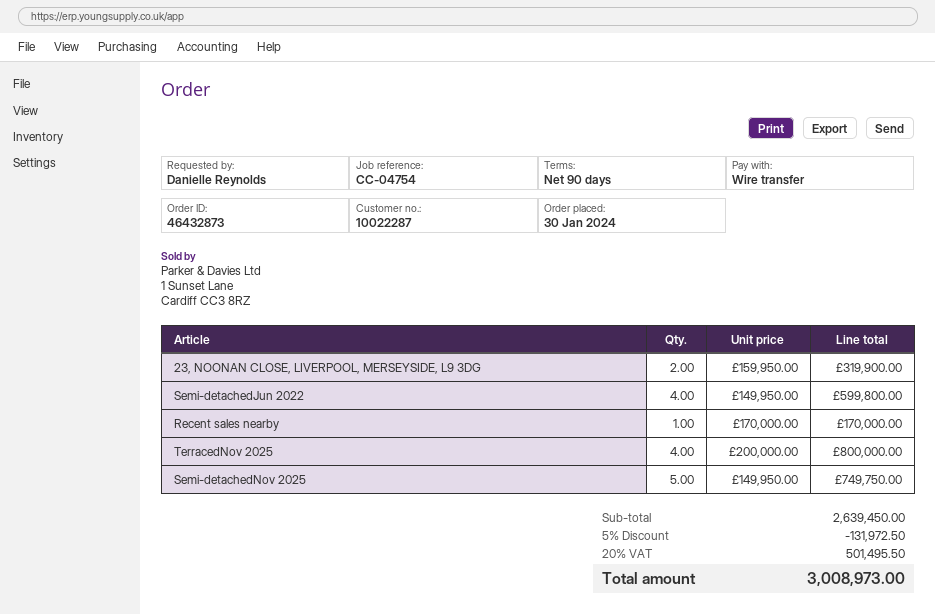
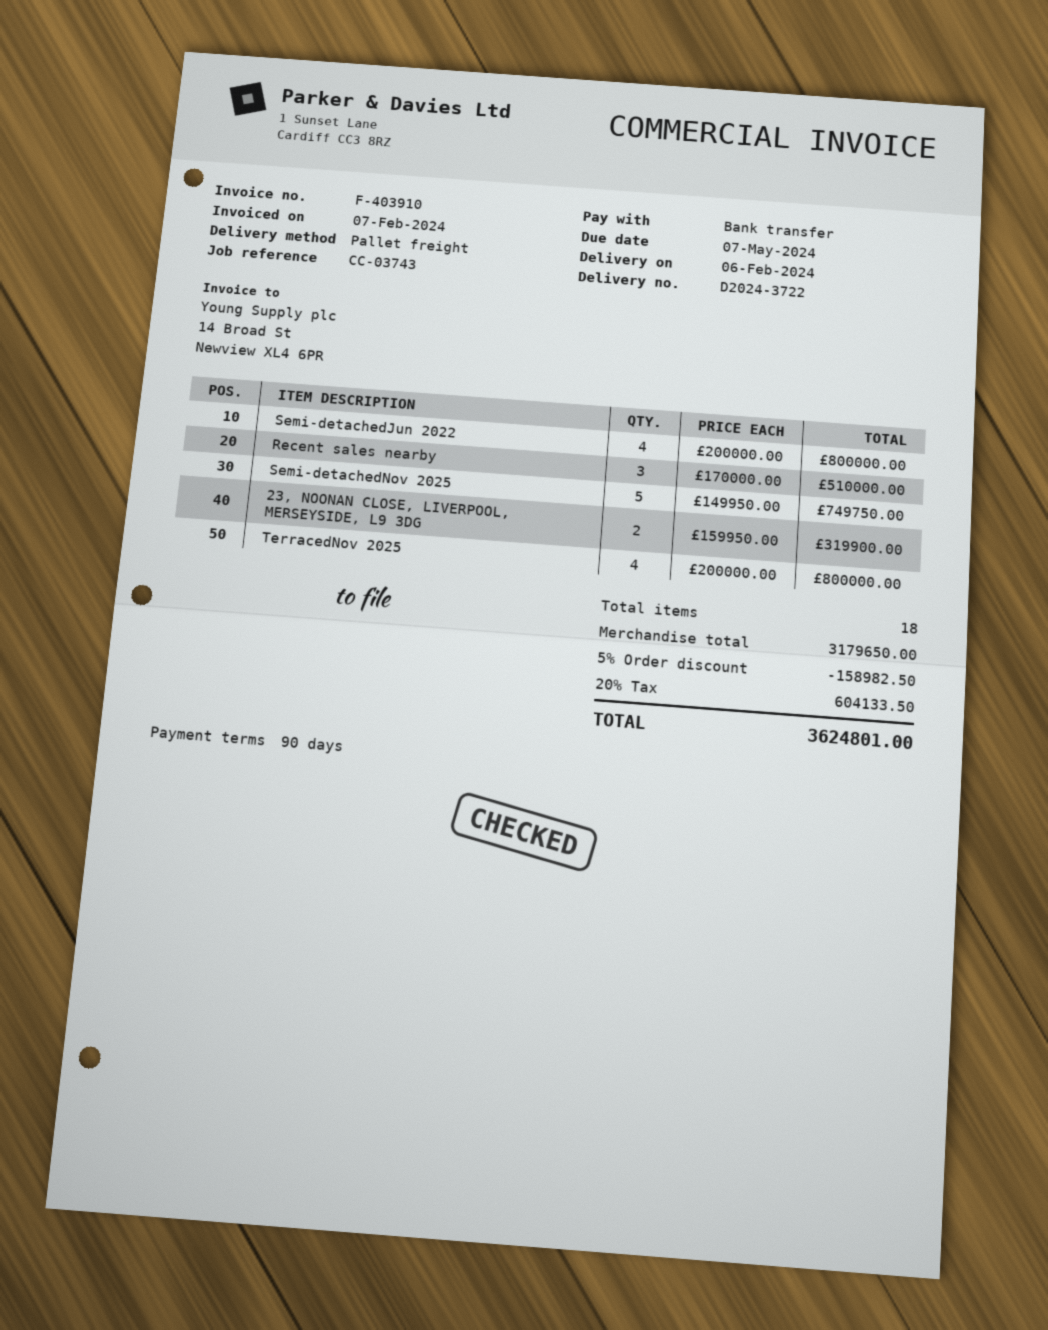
reference: CC-04754 -> CC-03743
Semi-detachedJun 2022: 4 x 149950.00 = 599800.00 -> 4 x 200000.00 = 800000.00
Recent sales nearby: 1 x 170000.00 = 170000.00 -> 3 x 170000.00 = 510000.00
subtotal: 2639450.00 -> 3179650.00
discount: 5% = 131972.50 -> 5% = 158982.50
tax: 20% = 501495.50 -> 20% = 604133.50
total: 3008973.00 -> 3624801.00

